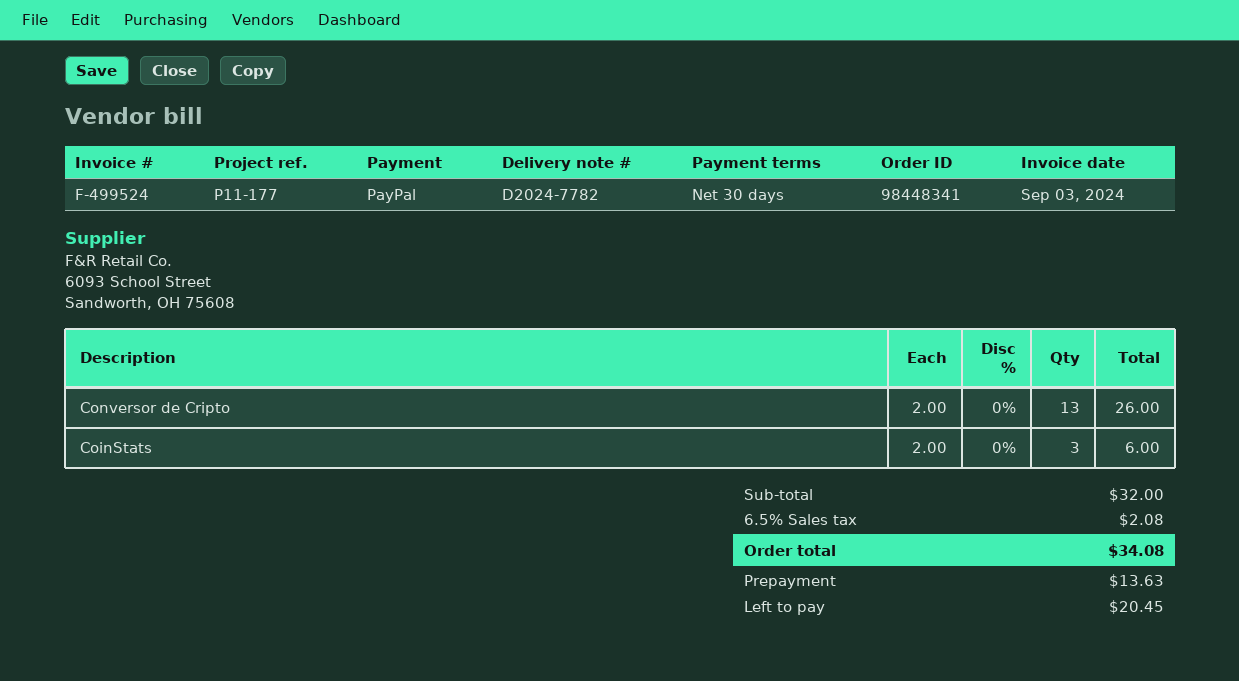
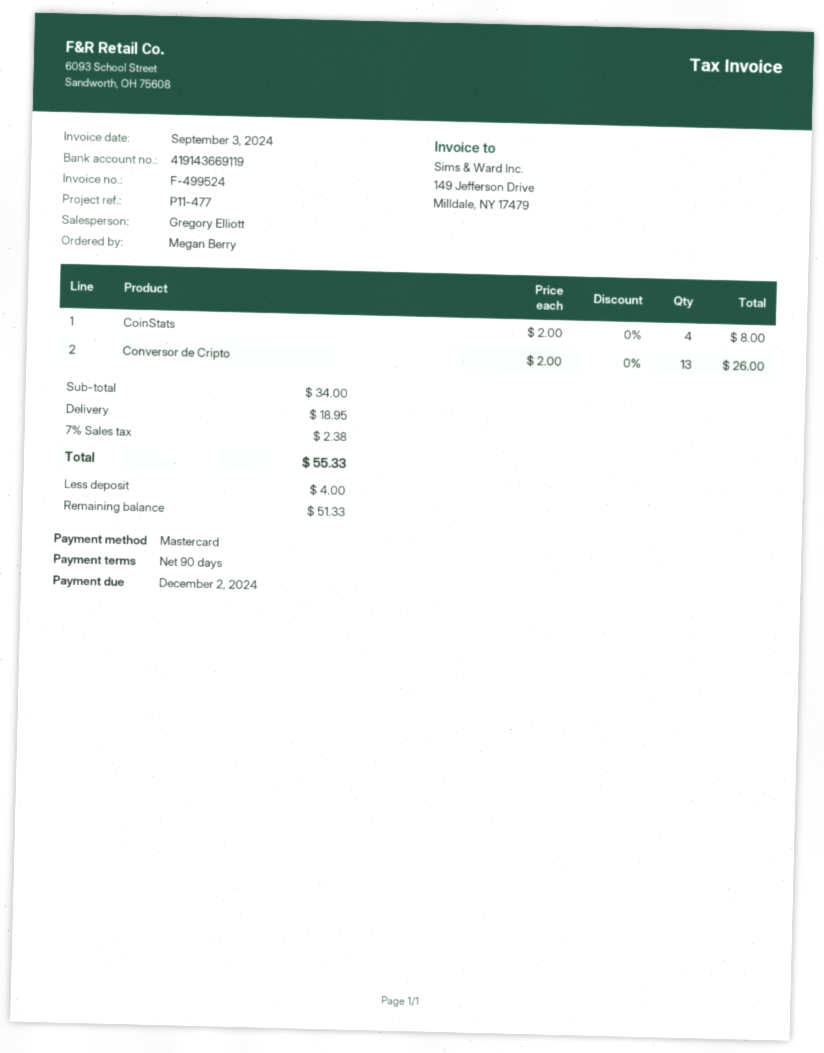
payment terms: 30 days -> 90 days
reference: P11-177 -> P11-477
payment method: PayPal -> Mastercard
CoinStats: 3 x 2.00 = 6.00 -> 4 x 2.00 = 8.00
subtotal: 32.00 -> 34.00
shipping: none -> 18.95
tax: 6.5% = 2.08 -> 7% = 2.38
total: 34.08 -> 55.33
deposit: 13.63 -> 4.00
balance: 20.45 -> 51.33

